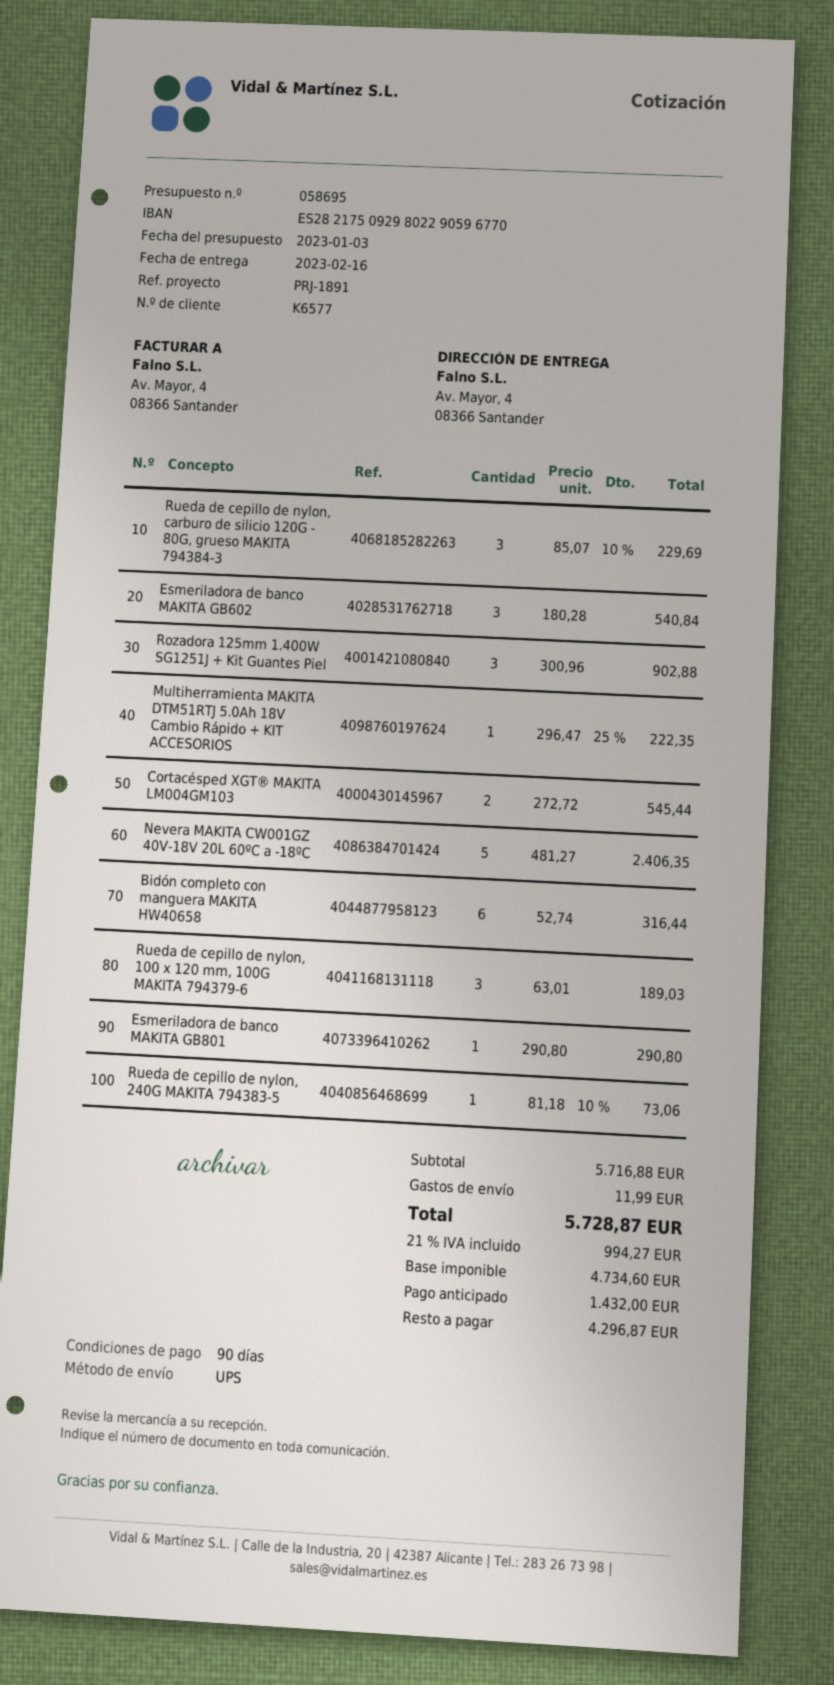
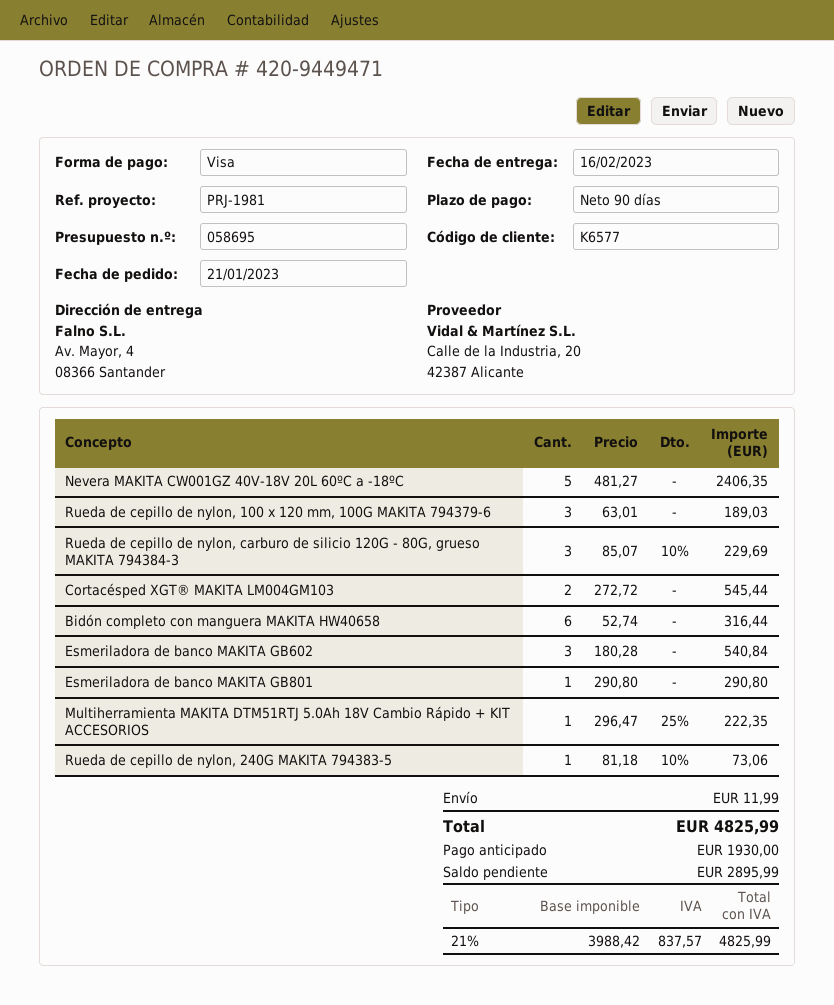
reference: PRJ-1891 -> PRJ-1981
Rozadora 125mm 1.400W SG1251J + Kit Guantes Piel: 3 x 300.96 = 902.88 -> none
net: 4734.60 -> 3988.42
tax: 21% = 994.27 -> 21% = 837.57
total: 5728.87 -> 4825.99
deposit: 1432.00 -> 1930.00
balance: 4296.87 -> 2895.99

